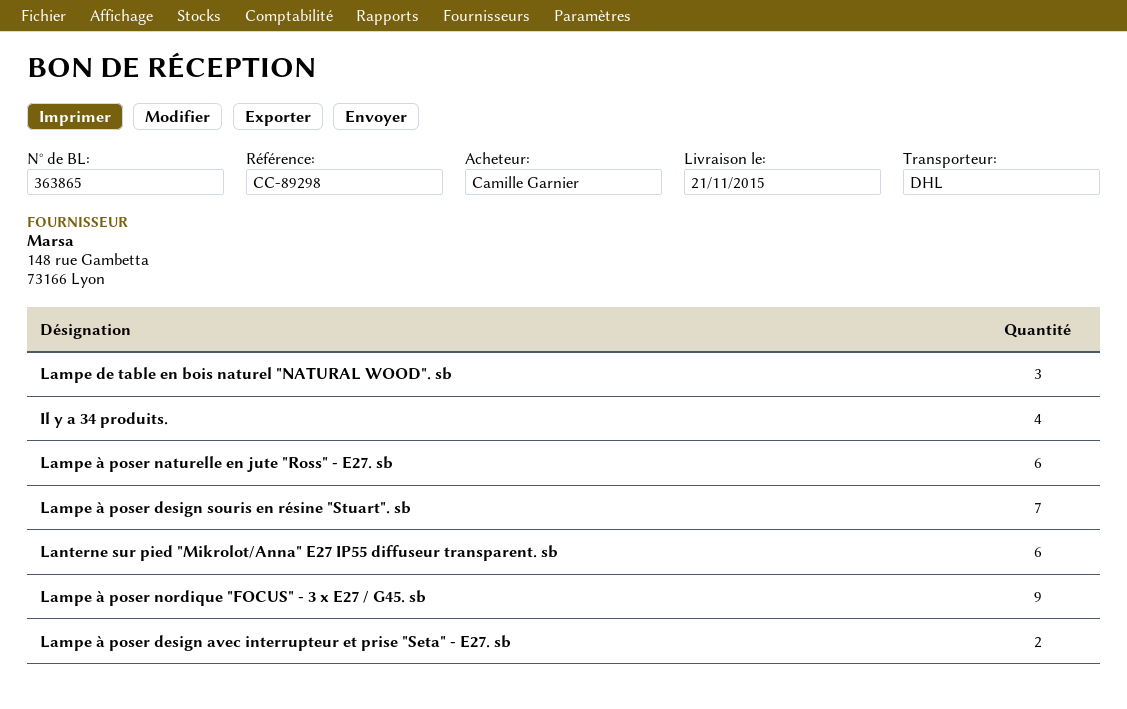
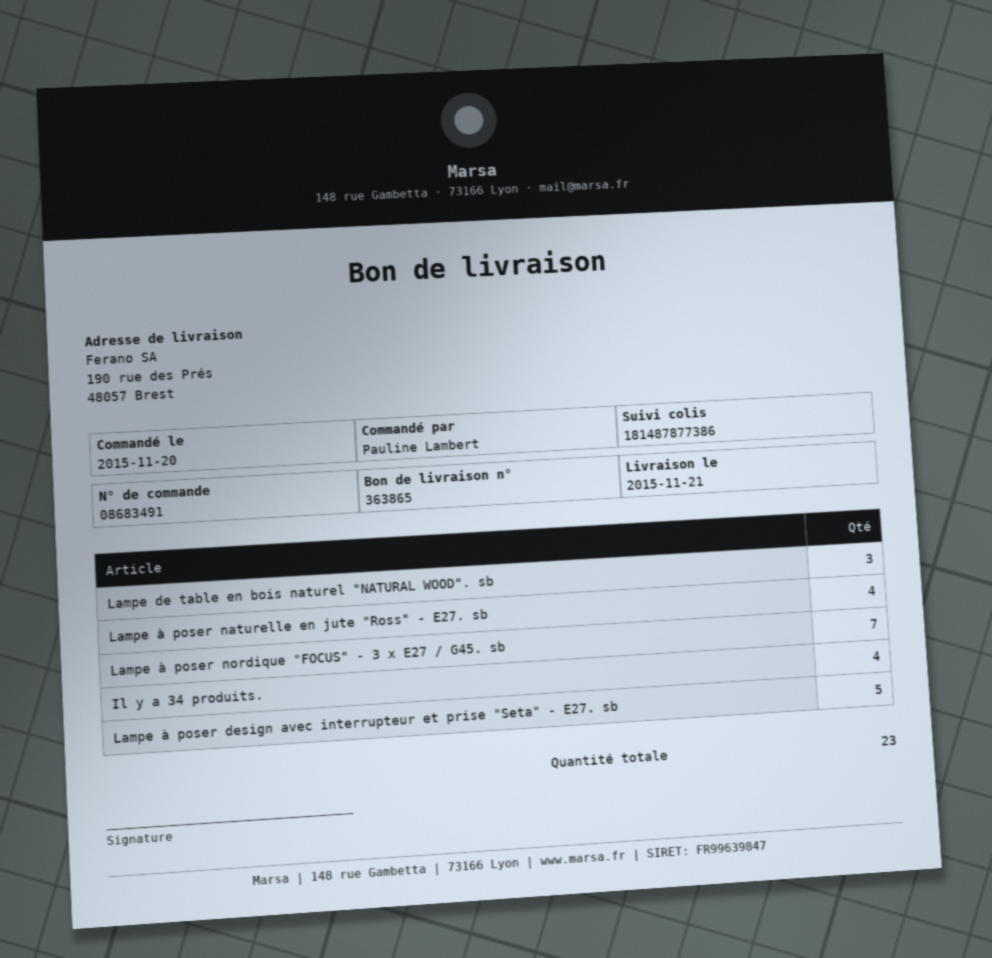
ordered by: Camille Garnier -> Pauline Lambert
Lampe à poser naturelle en jute "Ross" - E27. sb: 6 -> 4
Lampe à poser design souris en résine "Stuart". sb: 7 -> none
Lanterne sur pied "Mikrolot/Anna" E27 IP55 diffuseur transparent. sb: 6 -> none
Lampe à poser nordique "FOCUS" - 3 x E27 / G45. sb: 9 -> 7
Lampe à poser design avec interrupteur et prise "Seta" - E27. sb: 2 -> 5

